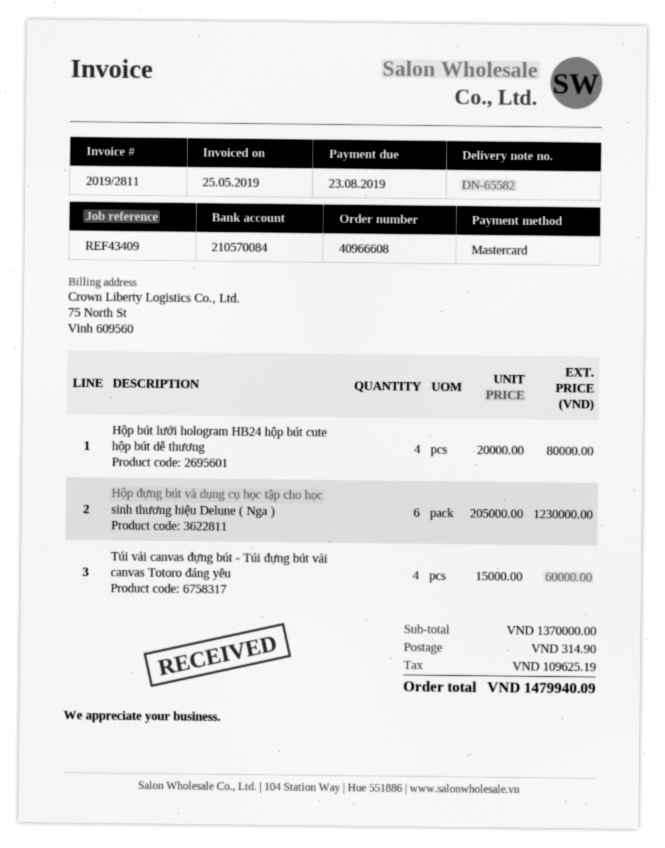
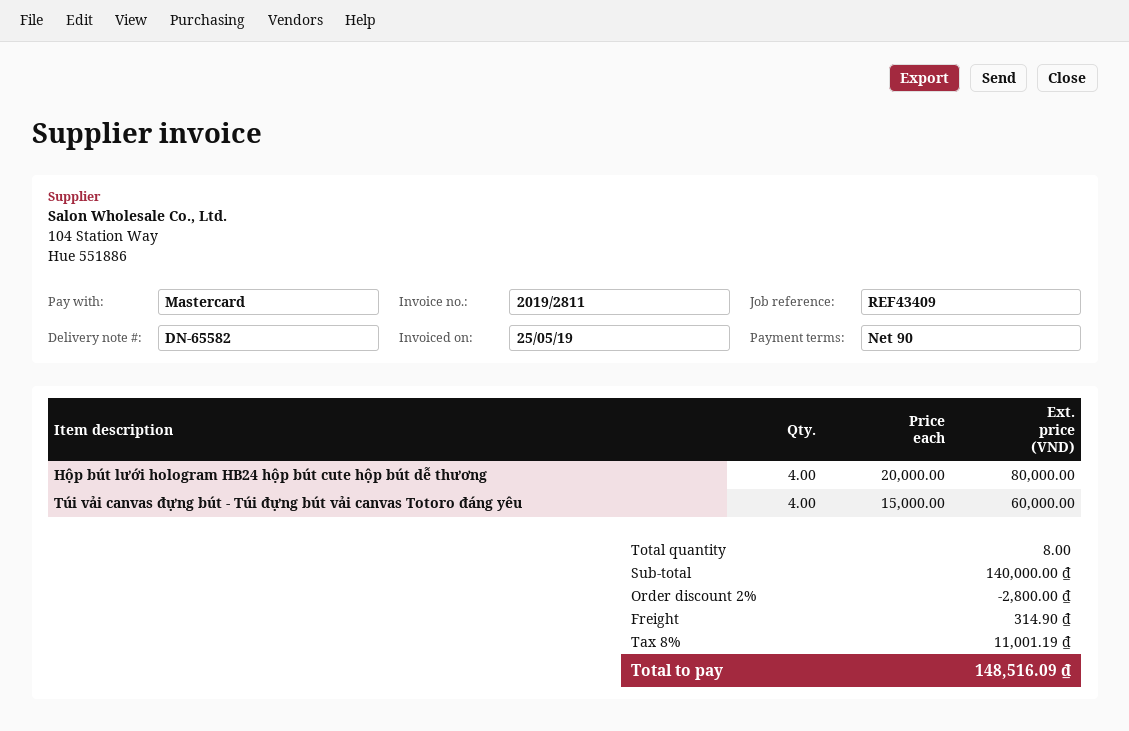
Hộp đựng bút và dụng cụ học tập cho học sinh thương hiệu Delune ( Nga ): 6 x 205000.00 = 1230000.00 -> none
subtotal: 1370000.00 -> 140000.00
discount: none -> 2% = 2800.00
tax: 109625.19 -> 11001.19
total: 1479940.09 -> 148516.09

